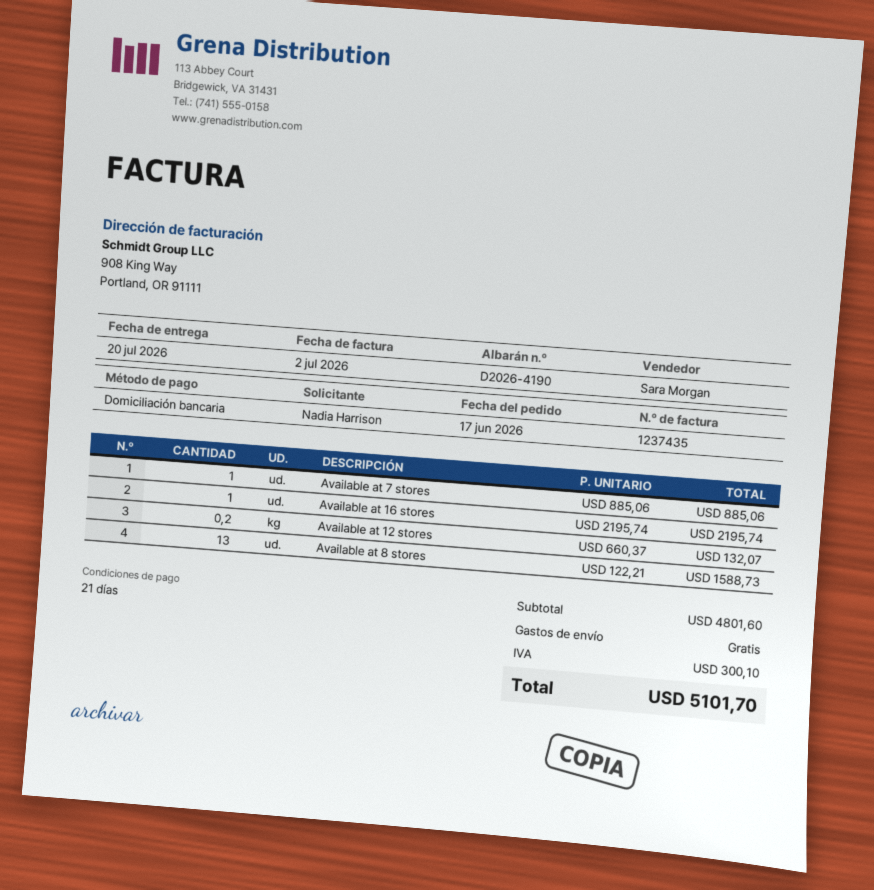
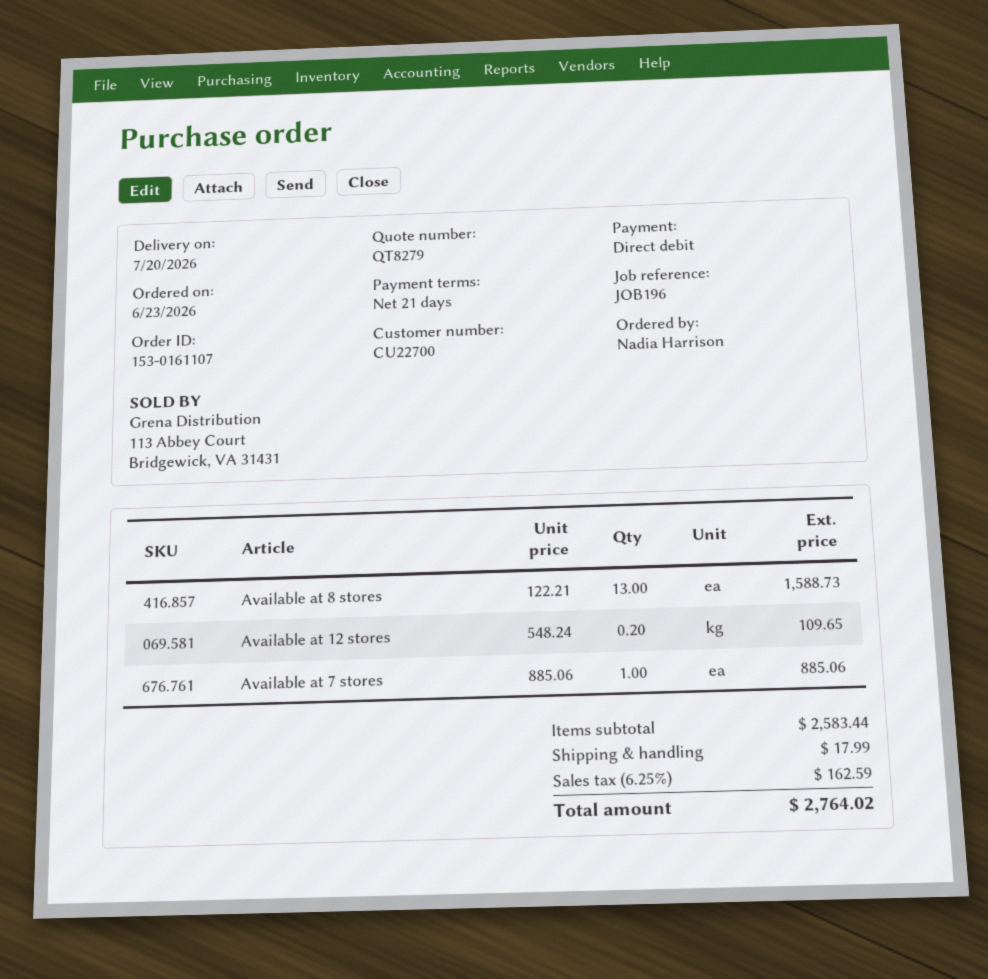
order date: 2026-06-17 -> 2026-06-23
Available at 16 stores: 1 x 2195.74 = 2195.74 -> none
Available at 12 stores: 0.2 x 660.37 = 132.07 -> 0.2 x 548.24 = 109.65
subtotal: 4801.60 -> 2583.44
shipping: 0.00 -> 17.99
tax: 300.10 -> 162.59
total: 5101.70 -> 2764.02

